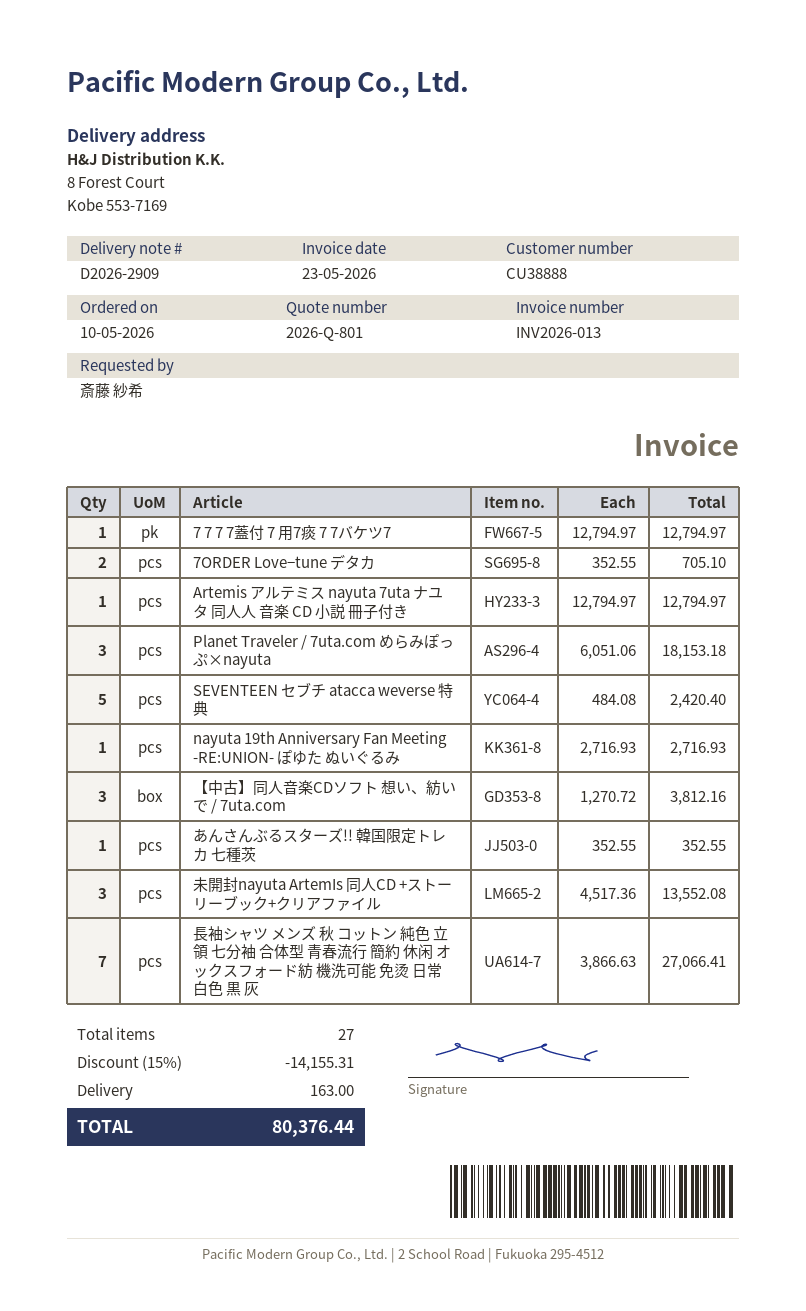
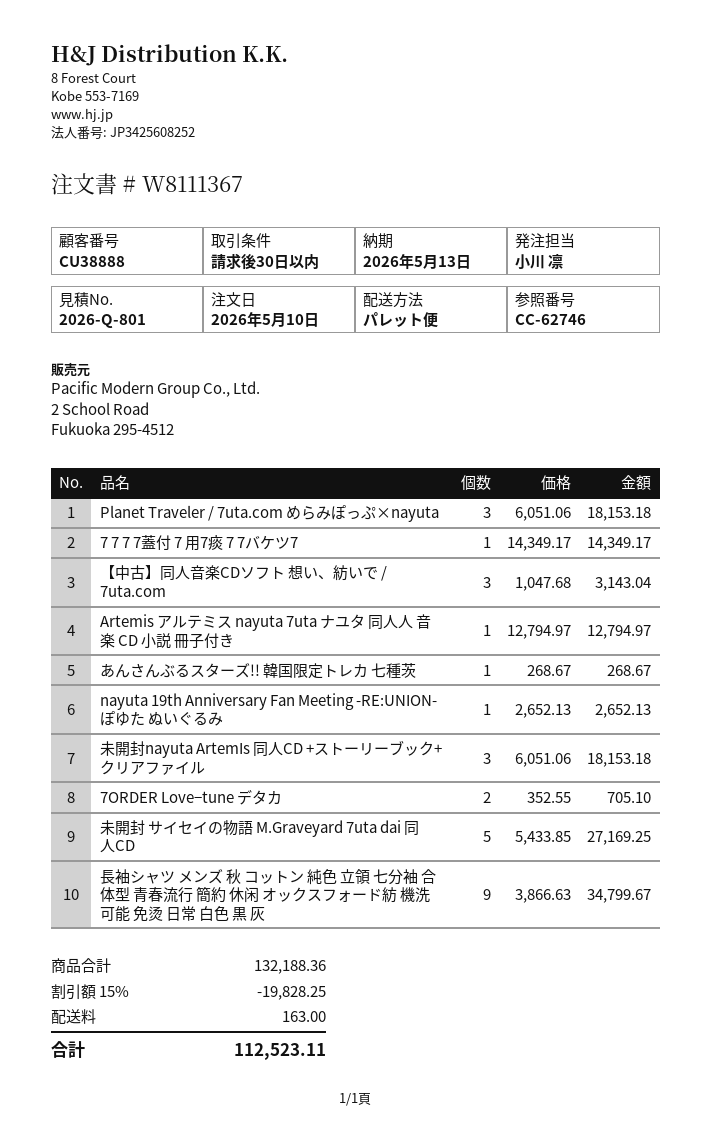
ordered by: 斎藤 紗希 -> 小川 凛
7 7 7 7蓋付 7 用7痰 7 7バケツ7: 1 x 12794.97 = 12794.97 -> 1 x 14349.17 = 14349.17
SEVENTEEN セブチ atacca weverse 特典: 5 x 484.08 = 2420.40 -> none
nayuta 19th Anniversary Fan Meeting -RE:UNION- ぽゆた ぬいぐるみ: 1 x 2716.93 = 2716.93 -> 1 x 2652.13 = 2652.13
【中古】同人音楽CDソフト 想い、紡いで / 7uta.com: 3 x 1270.72 = 3812.16 -> 3 x 1047.68 = 3143.04
あんさんぶるスターズ!! 韓国限定トレカ 七種茨: 1 x 352.55 = 352.55 -> 1 x 268.67 = 268.67
未開封nayuta ArtemIs 同人CD +ストーリーブック+クリアファイル: 3 x 4517.36 = 13552.08 -> 3 x 6051.06 = 18153.18
長袖シャツ メンズ 秋 コットン 純色 立領 七分袖 合体型 青春流行 簡約 休闲 オックスフォード紡 機洗可能 免烫 日常 白色 黒 灰: 7 x 3866.63 = 27066.41 -> 9 x 3866.63 = 34799.67
未開封 サイセイの物語 M.Graveyard 7uta dai 同人CD: none -> 5 x 5433.85 = 27169.25
discount: 15% = 14155.31 -> 15% = 19828.25
total: 80376.44 -> 112523.11

